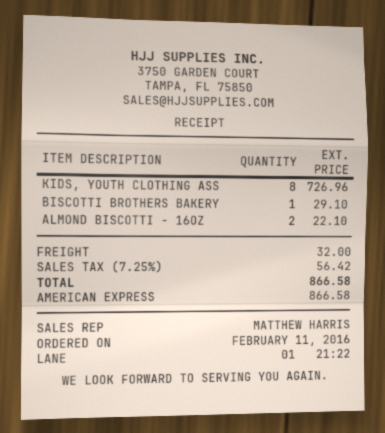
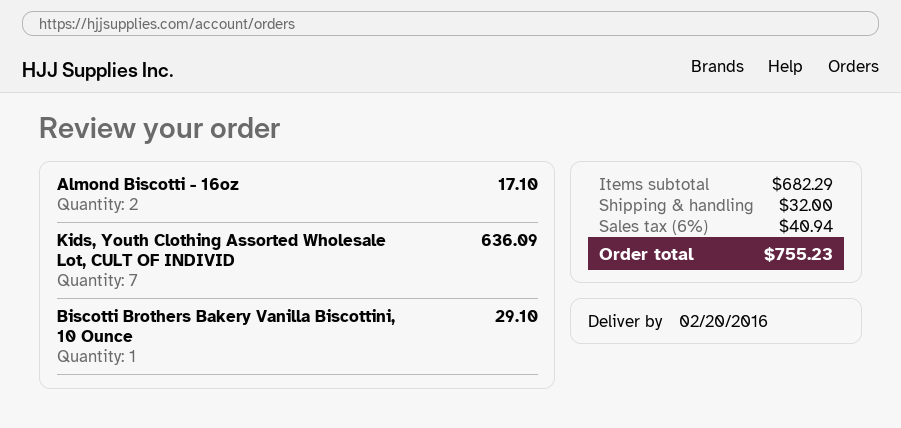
KIDS, YOUTH CLOTHING ASS: 8 for 726.96 -> 7 for 636.09
ALMOND BISCOTTI - 16OZ: 2 for 22.10 -> 2 for 17.10
tax: 7.25% = 56.42 -> 6% = 40.94
total: 866.58 -> 755.23

